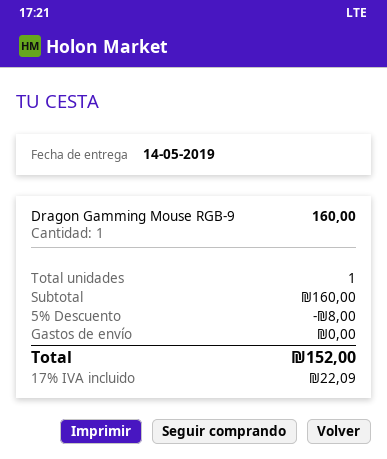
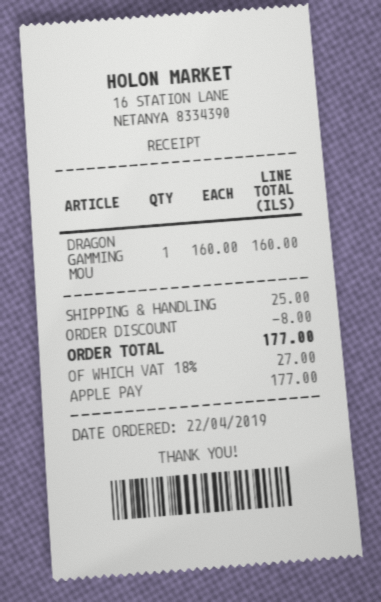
shipping: 0.00 -> 25.00
tax: 17% = 22.09 -> 18% = 27.00
total: 152.00 -> 177.00

